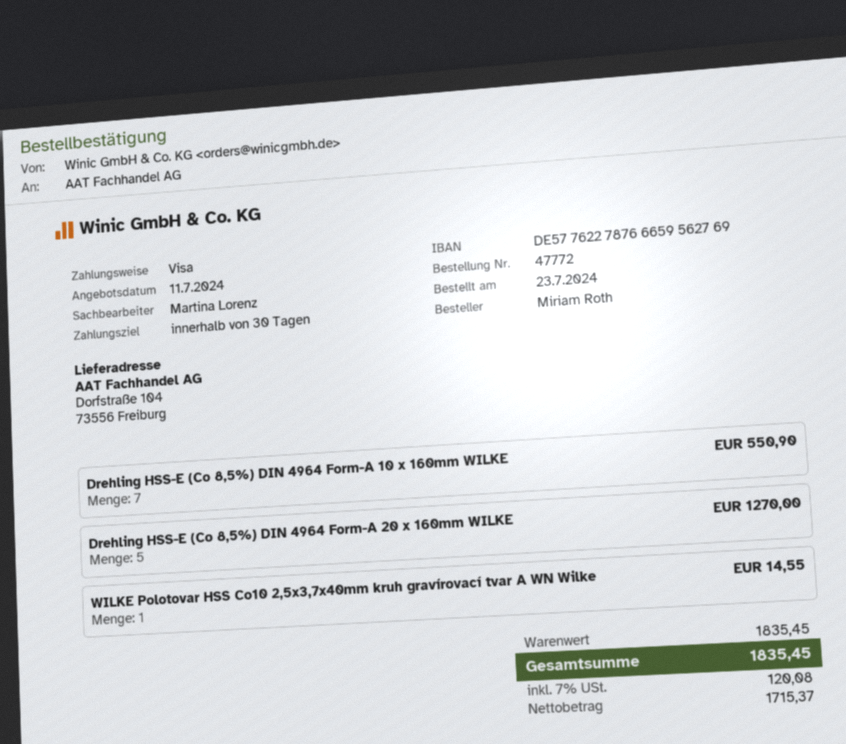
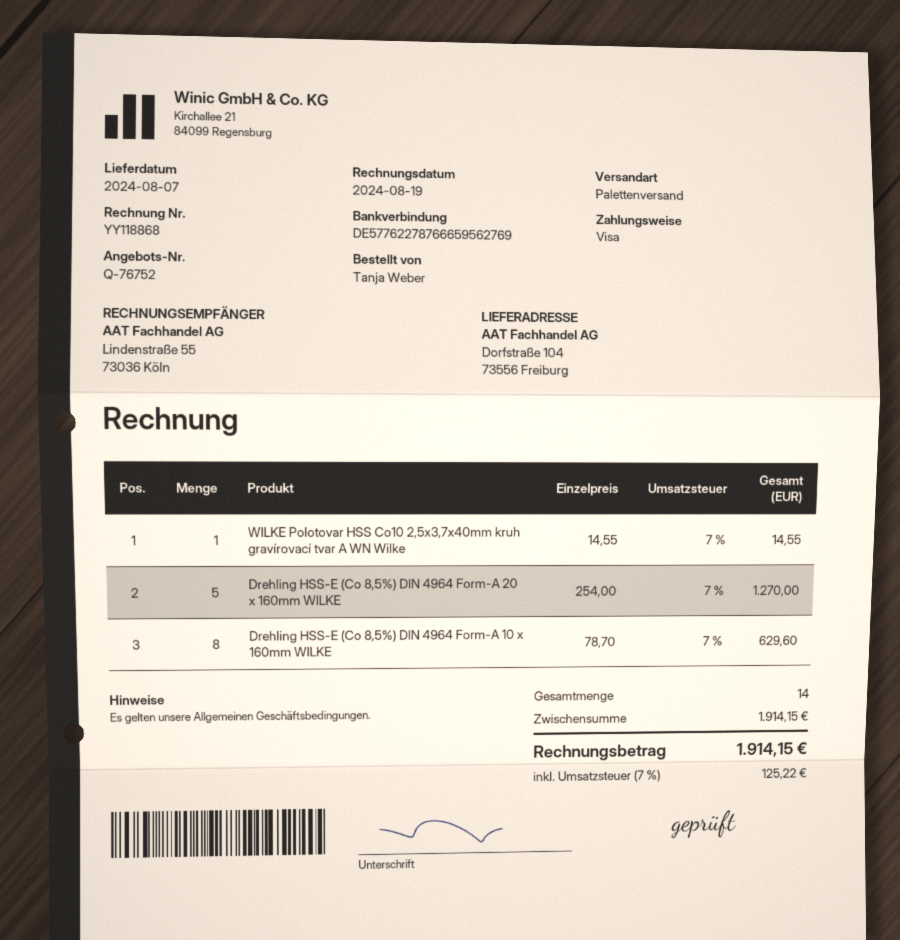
ordered by: Miriam Roth -> Tanja Weber
Drehling HSS-E (Co 8,5%) DIN 4964 Form-A 10 x 160mm WILKE: 7 for 550.90 -> 8 for 629.60
subtotal: 1835.45 -> 1914.15
tax: 7% = 120.08 -> 7% = 125.22
total: 1835.45 -> 1914.15

